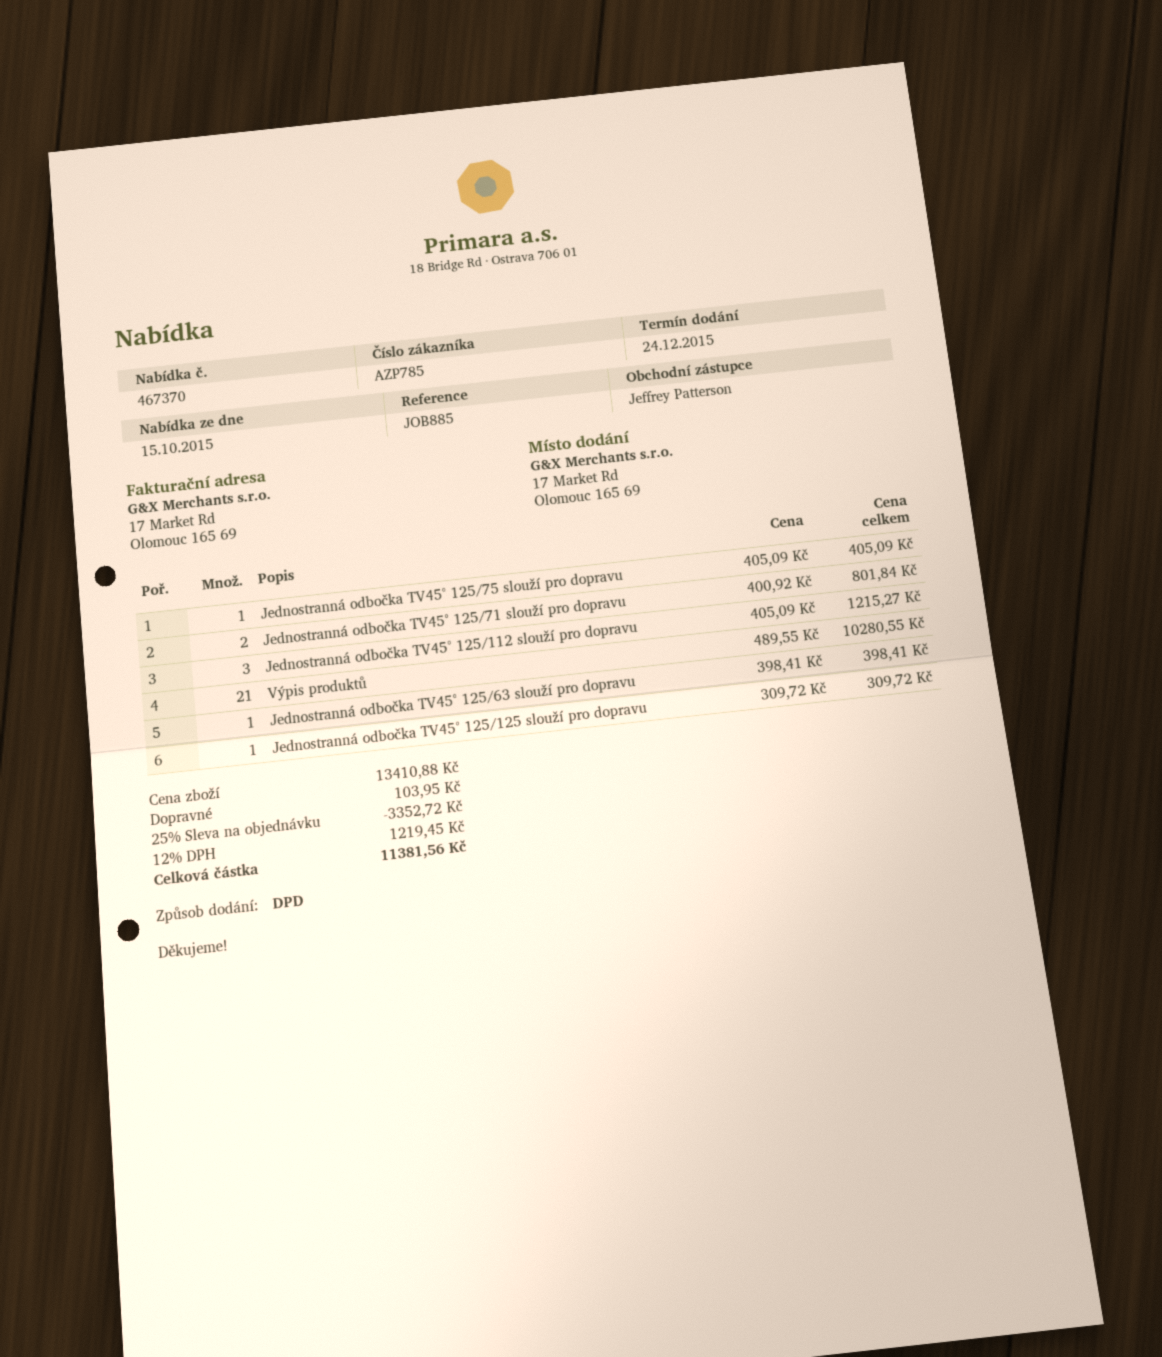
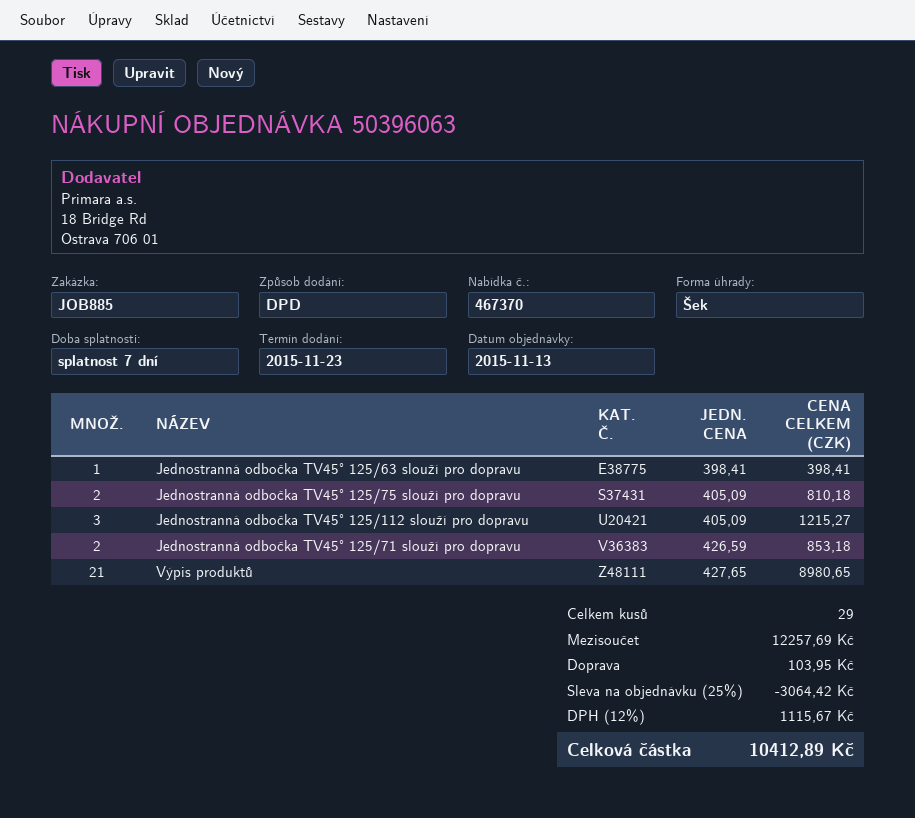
delivery date: 2015-12-24 -> 2015-11-23
Jednostranná odbočka TV45° 125/75 slouží pro dopravu: 1 x 405.09 = 405.09 -> 2 x 405.09 = 810.18
Jednostranná odbočka TV45° 125/71 slouží pro dopravu: 2 x 400.92 = 801.84 -> 2 x 426.59 = 853.18
Výpis produktů: 21 x 489.55 = 10280.55 -> 21 x 427.65 = 8980.65
Jednostranná odbočka TV45° 125/125 slouží pro dopravu: 1 x 309.72 = 309.72 -> none
subtotal: 13410.88 -> 12257.69
discount: 25% = 3352.72 -> 25% = 3064.42
tax: 12% = 1219.45 -> 12% = 1115.67
total: 11381.56 -> 10412.89

